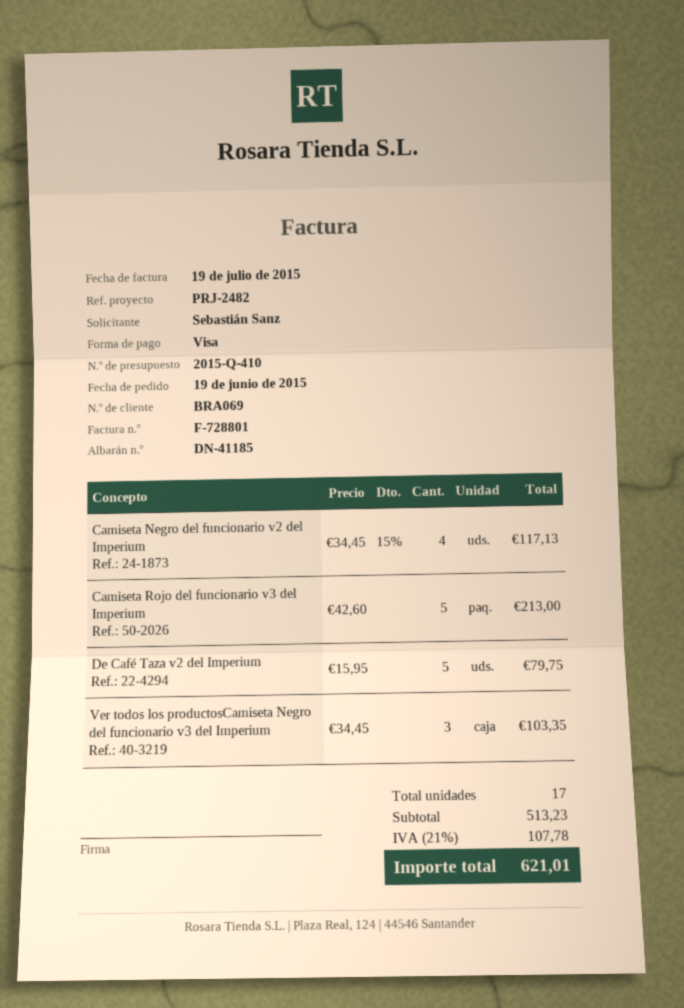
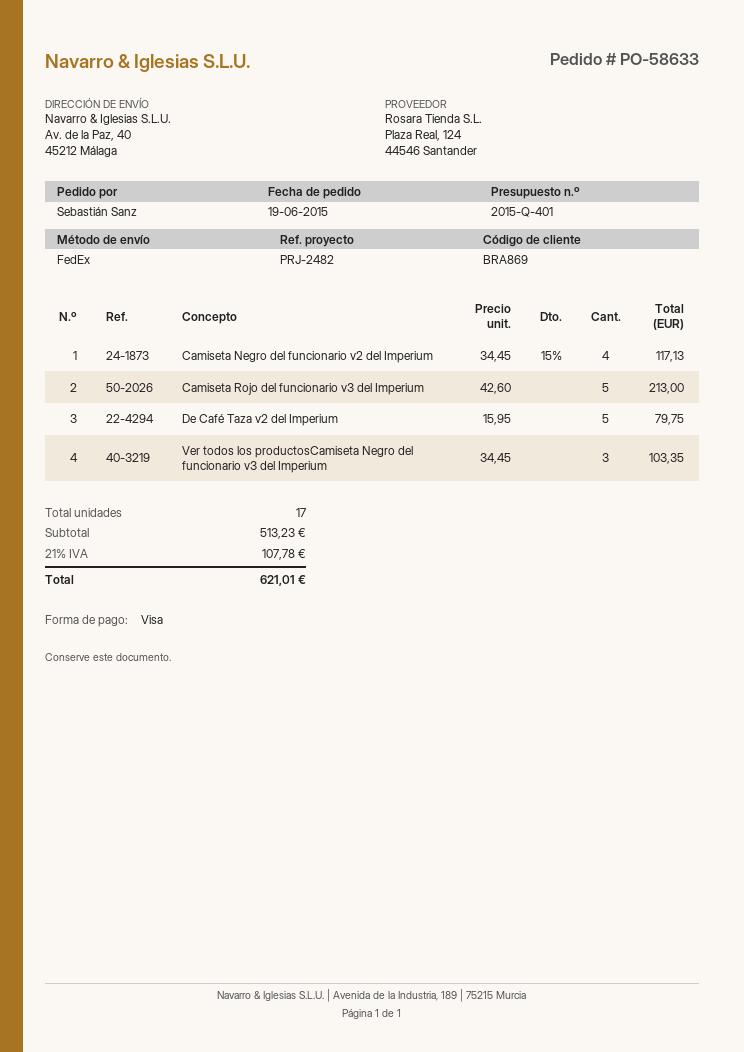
quote number: 2015-Q-410 -> 2015-Q-401
customer number: BRA069 -> BRA869

